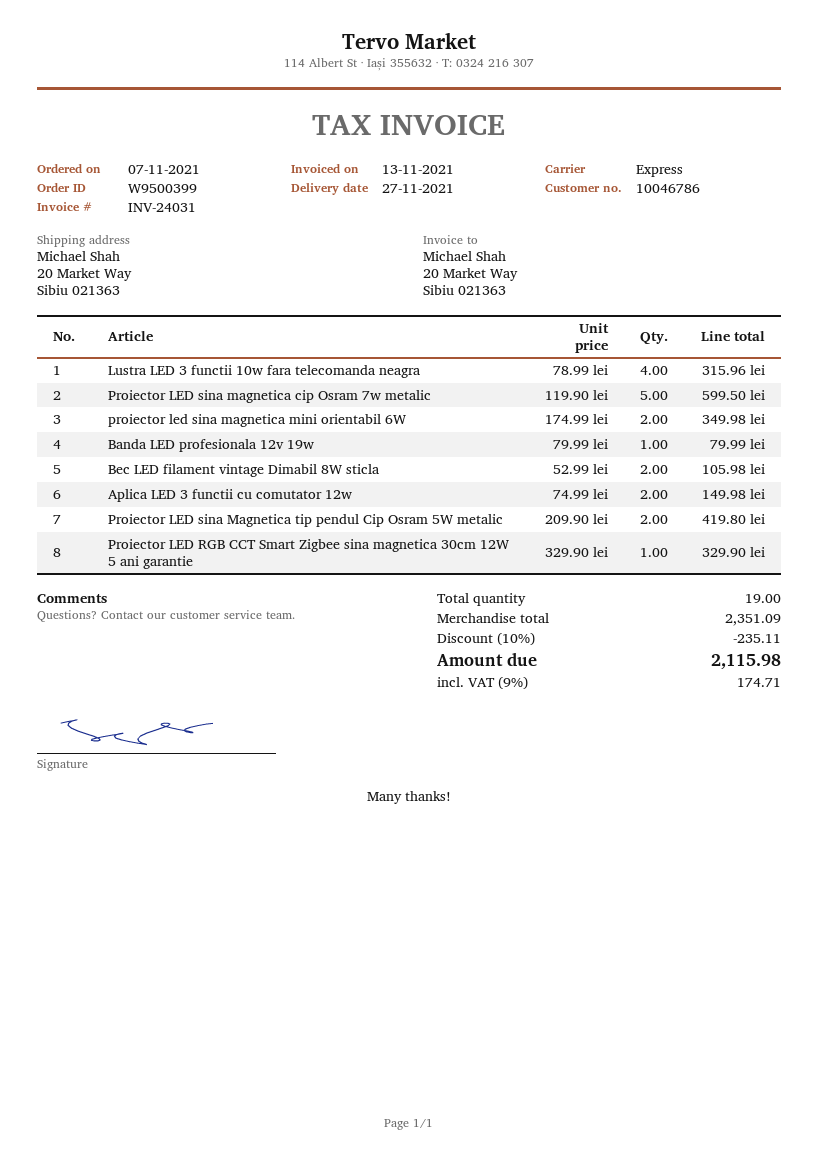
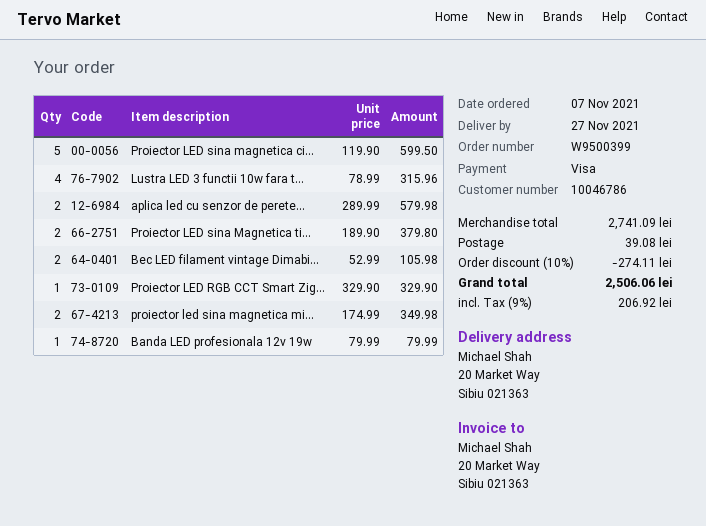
Aplica LED 3 functii cu comutator 12w: 2 x 74.99 = 149.98 -> none
Proiector LED sina Magnetica tip pendul Cip Osram 5W metalic: 2 x 209.90 = 419.80 -> 2 x 189.90 = 379.80
aplica led cu senzor de perete...: none -> 2 x 289.99 = 579.98
subtotal: 2351.09 -> 2741.09
discount: 10% = 235.11 -> 10% = 274.11
shipping: none -> 39.08
tax: 9% = 174.71 -> 9% = 206.92
total: 2115.98 -> 2506.06

